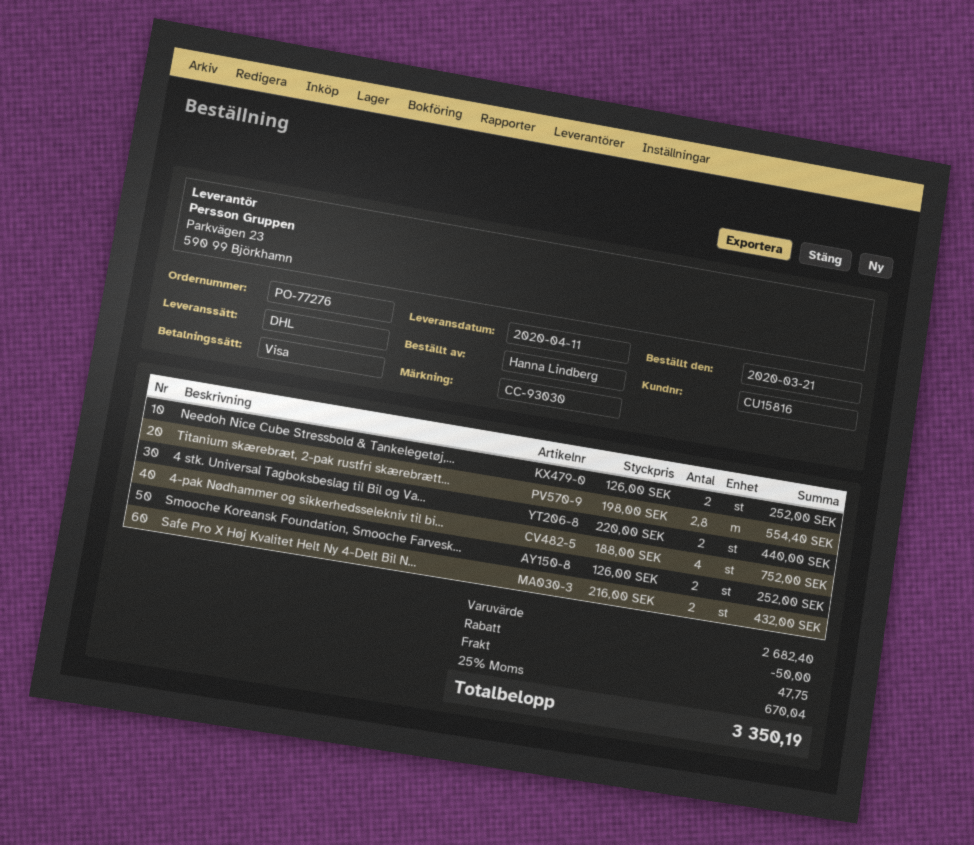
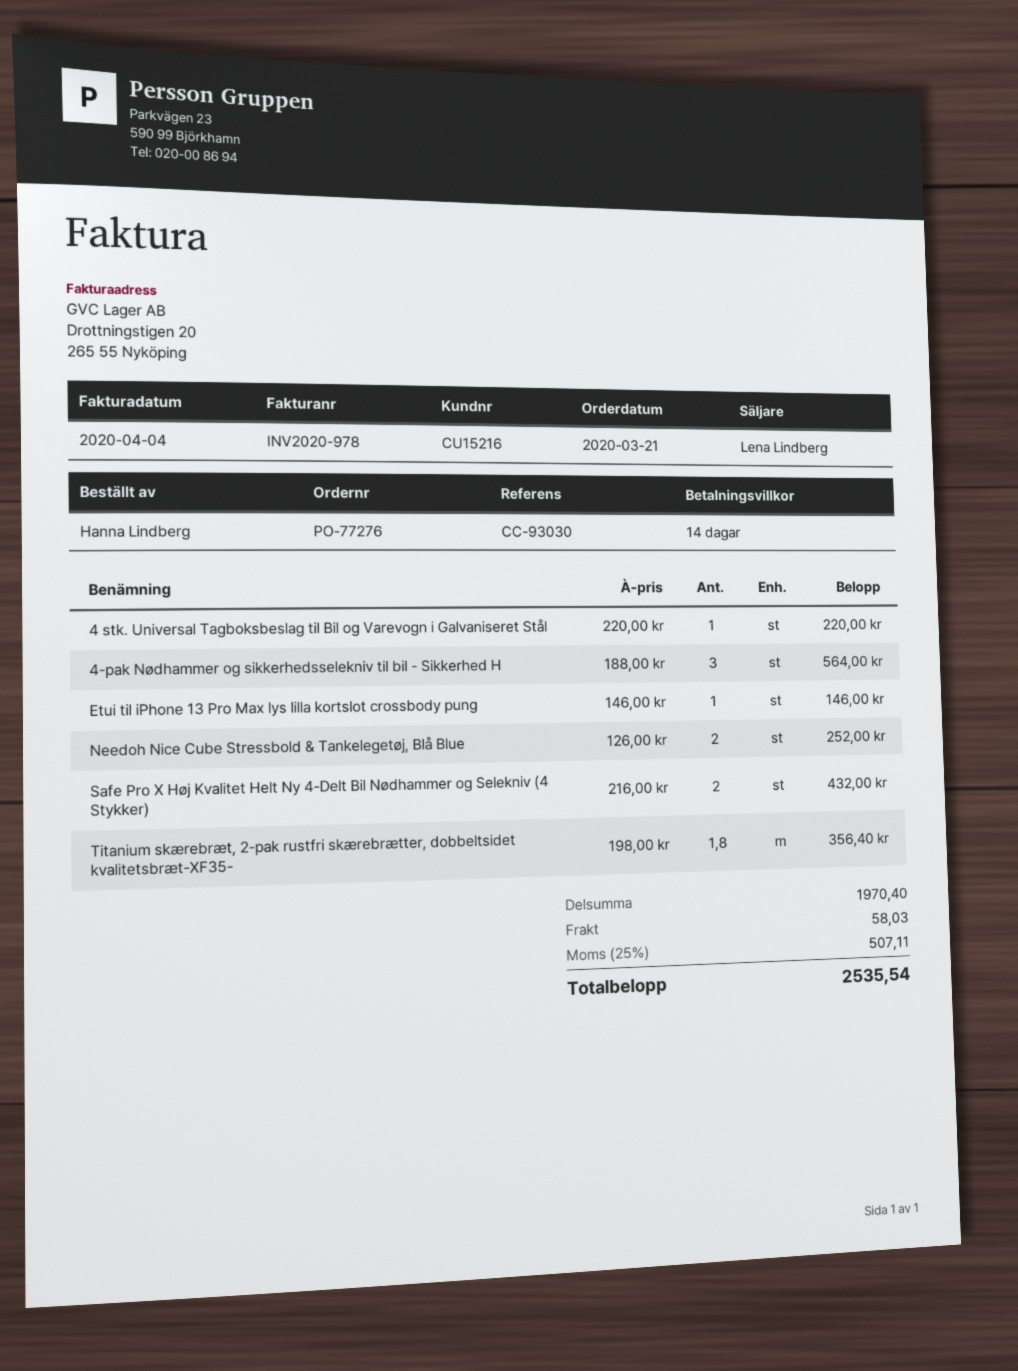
customer number: CU15816 -> CU15216
Titanium skærebræt, 2-pak rustfri skærebrætt...: 2.8 x 198.00 = 554.40 -> 1.8 x 198.00 = 356.40
4 stk. Universal Tagboksbeslag til Bil og Va...: 2 x 220.00 = 440.00 -> 1 x 220.00 = 220.00
4-pak Nødhammer og sikkerhedsselekniv til bi...: 4 x 188.00 = 752.00 -> 3 x 188.00 = 564.00
Smooche Koreansk Foundation, Smooche Farvesk...: 2 x 126.00 = 252.00 -> none
Etui til iPhone 13 Pro Max lys lilla kortslot crossbody pung: none -> 1 x 146.00 = 146.00
subtotal: 2682.40 -> 1970.40
discount: 50.00 -> none
shipping: 47.75 -> 58.03
tax: 25% = 670.04 -> 25% = 507.11
total: 3350.19 -> 2535.54

